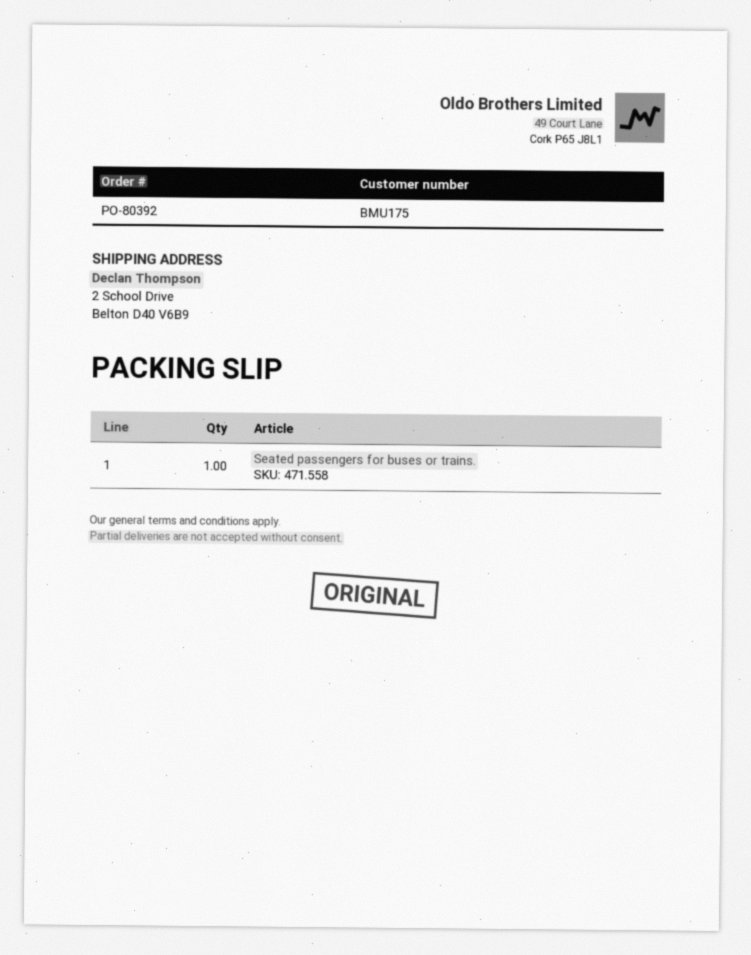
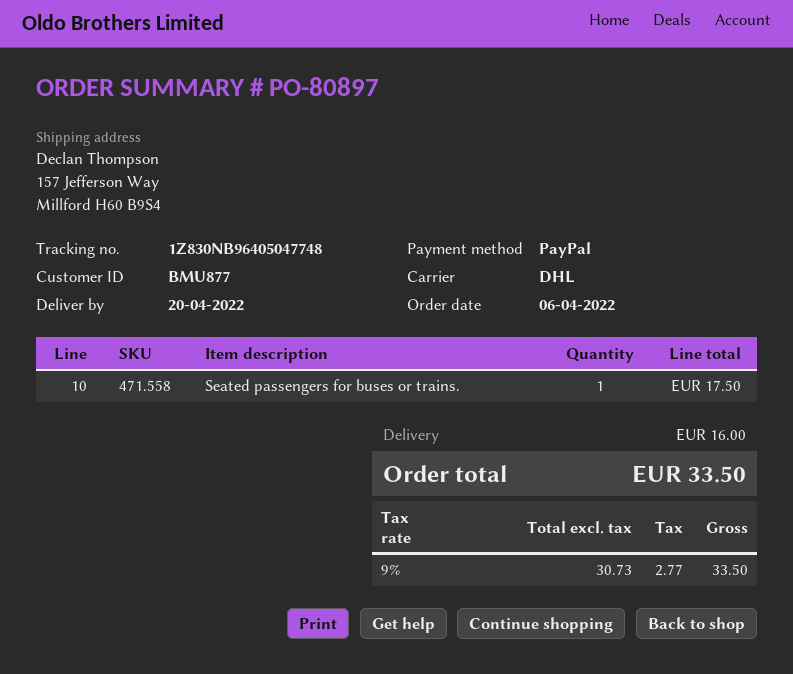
order number: PO-80392 -> PO-80897
customer number: BMU175 -> BMU877
ship to: 2 School Drive, Belton D40 V6B9 -> 157 Jefferson Way, Millford H60 B9S4

